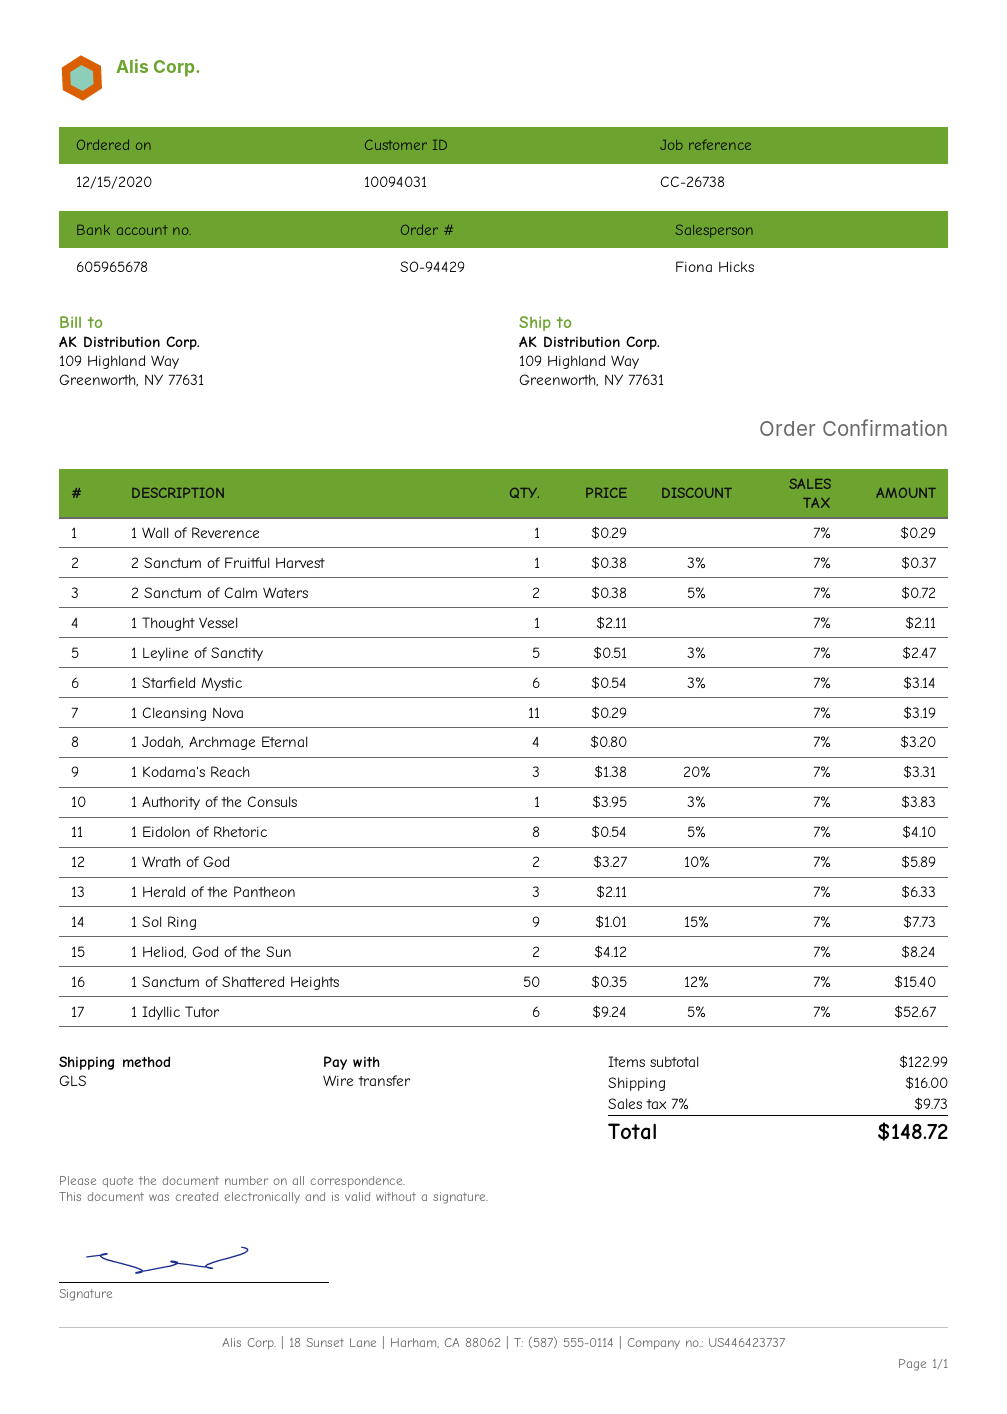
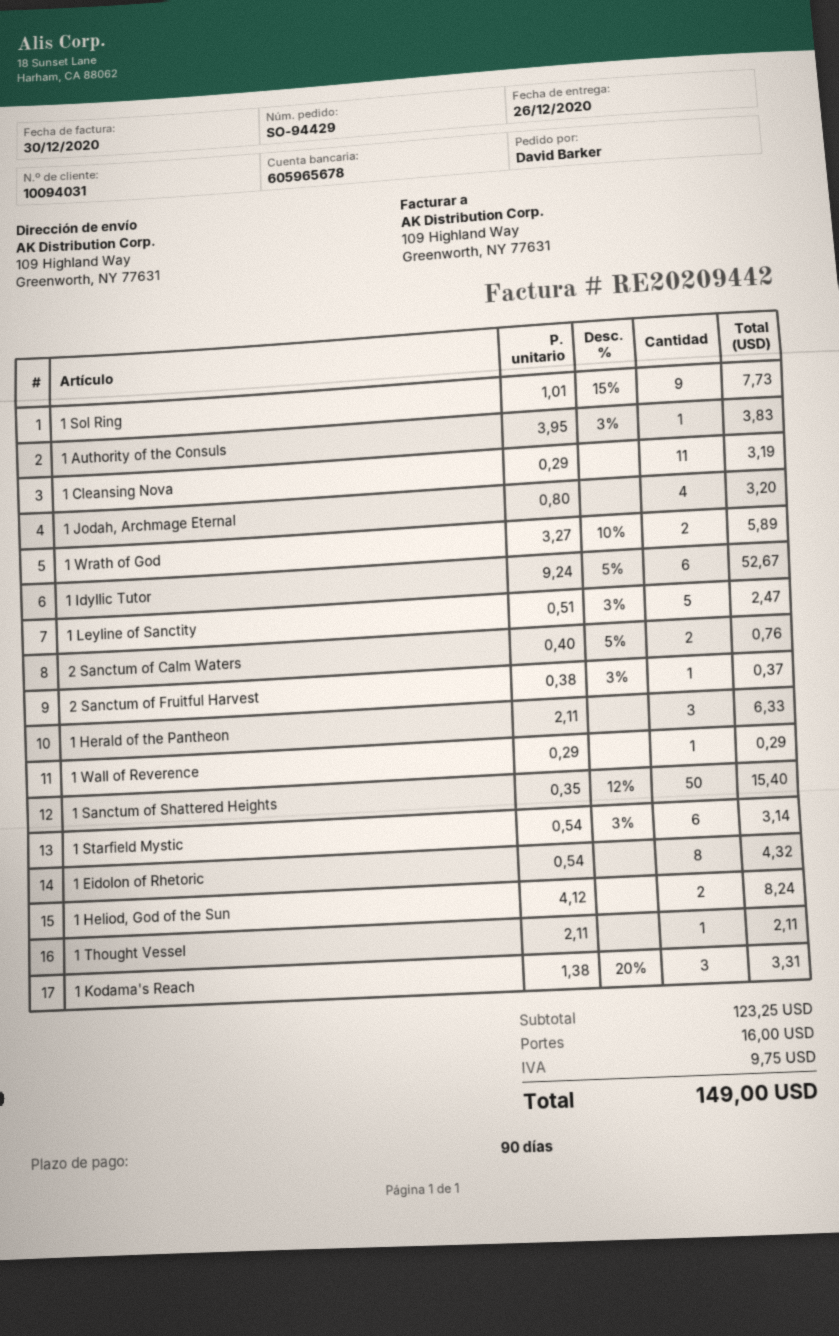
2 Sanctum of Calm Waters: 2 x 0.38 - 5% = 0.72 -> 2 x 0.40 - 5% = 0.76
1 Eidolon of Rhetoric: 8 x 0.54 - 5% = 4.10 -> 8 x 0.54 = 4.32
subtotal: 122.99 -> 123.25
tax: 9.73 -> 9.75
total: 148.72 -> 149.00

